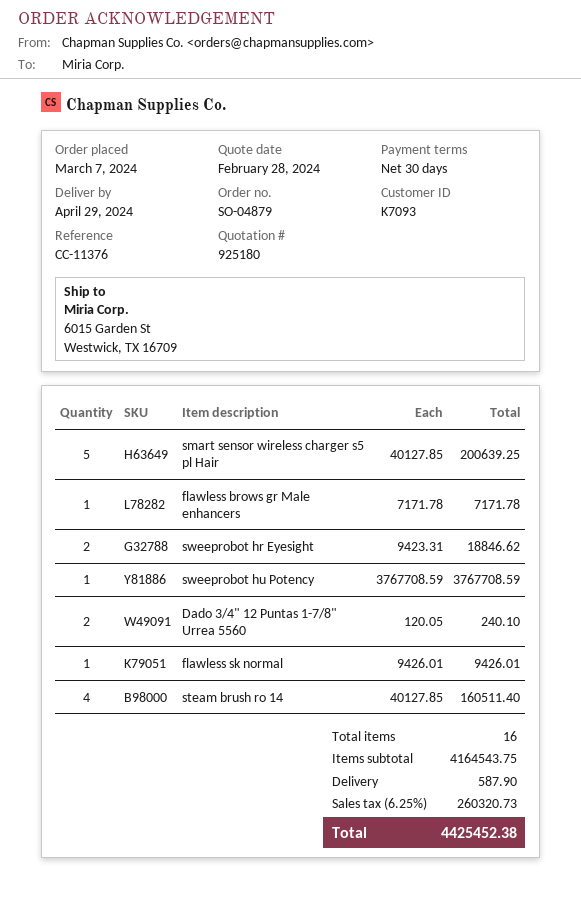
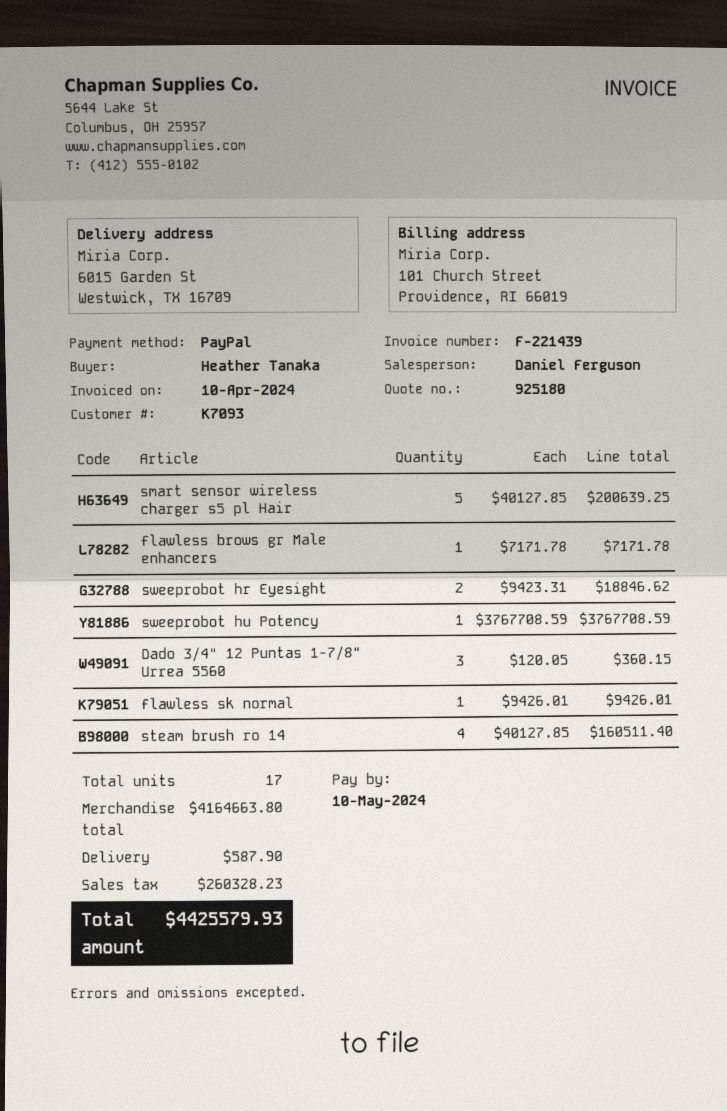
Dado 3/4" 12 Puntas 1-7/8" Urrea 5560: 2 x 120.05 = 240.10 -> 3 x 120.05 = 360.15
total quantity: 16 -> 17
subtotal: 4164543.75 -> 4164663.80
tax: 260320.73 -> 260328.23
total: 4425452.38 -> 4425579.93

